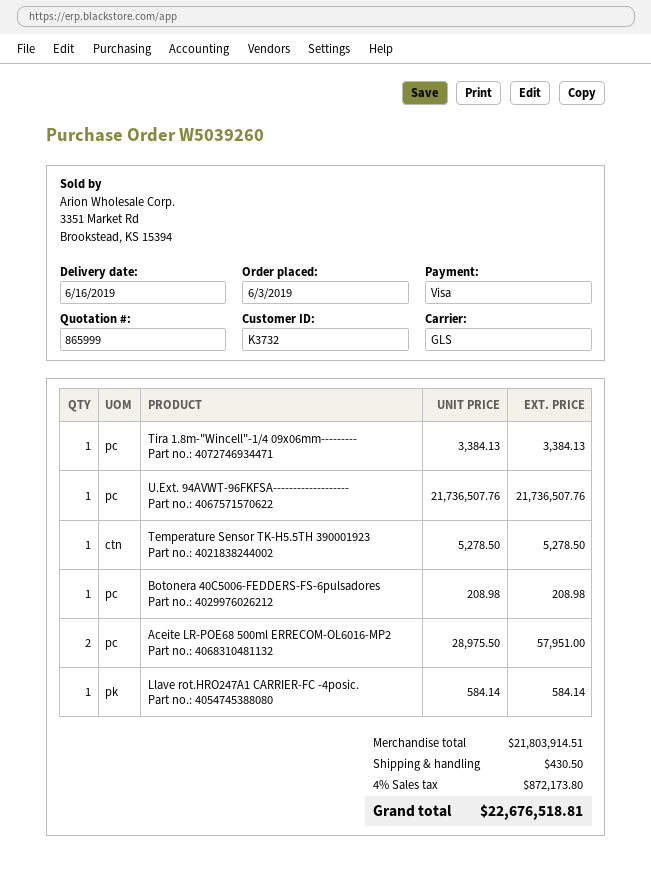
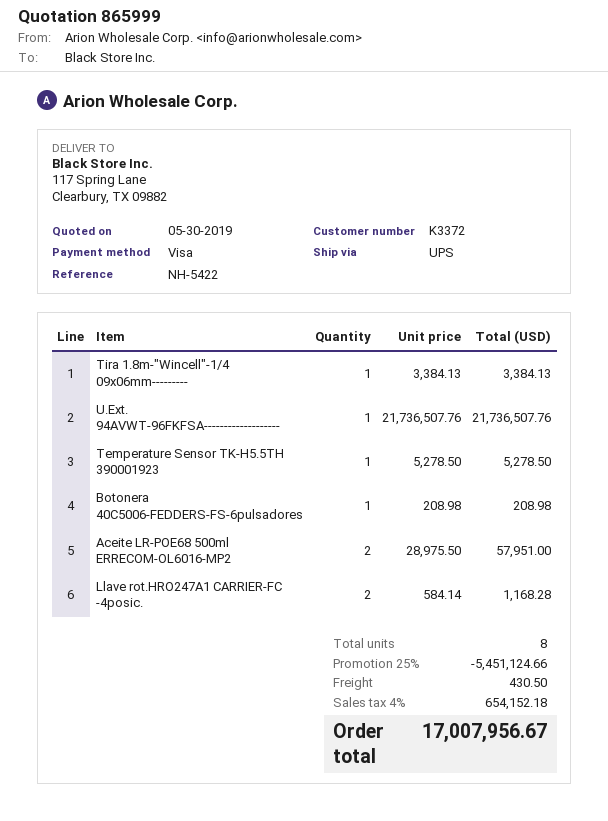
customer number: K3732 -> K3372
shipping method: GLS -> UPS
Llave rot.HRO247A1 CARRIER-FC -4posic.: 1 x 584.14 = 584.14 -> 2 x 584.14 = 1168.28
discount: none -> 25% = 5451124.66
tax: 4% = 872173.80 -> 4% = 654152.18
total: 22676518.81 -> 17007956.67

